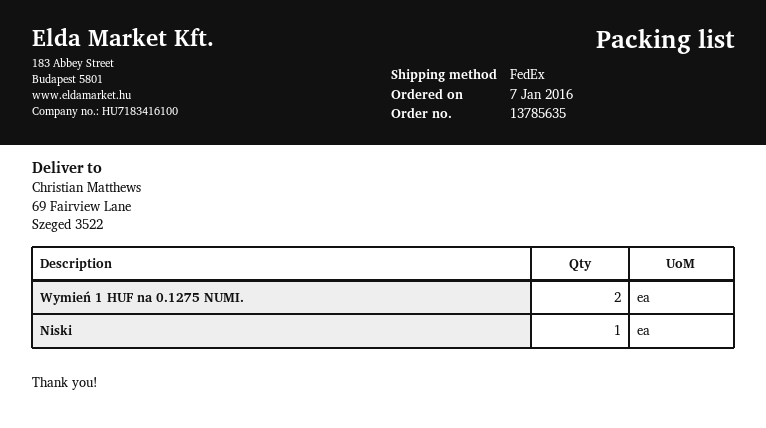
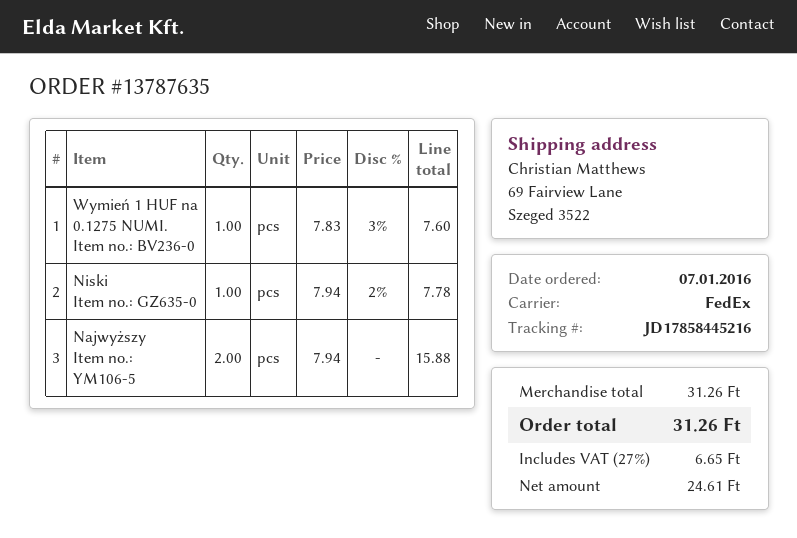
order number: 13785635 -> 13787635
Wymień 1 HUF na 0.1275 NUMI.: 2 -> 1
Najwyższy: none -> 2

